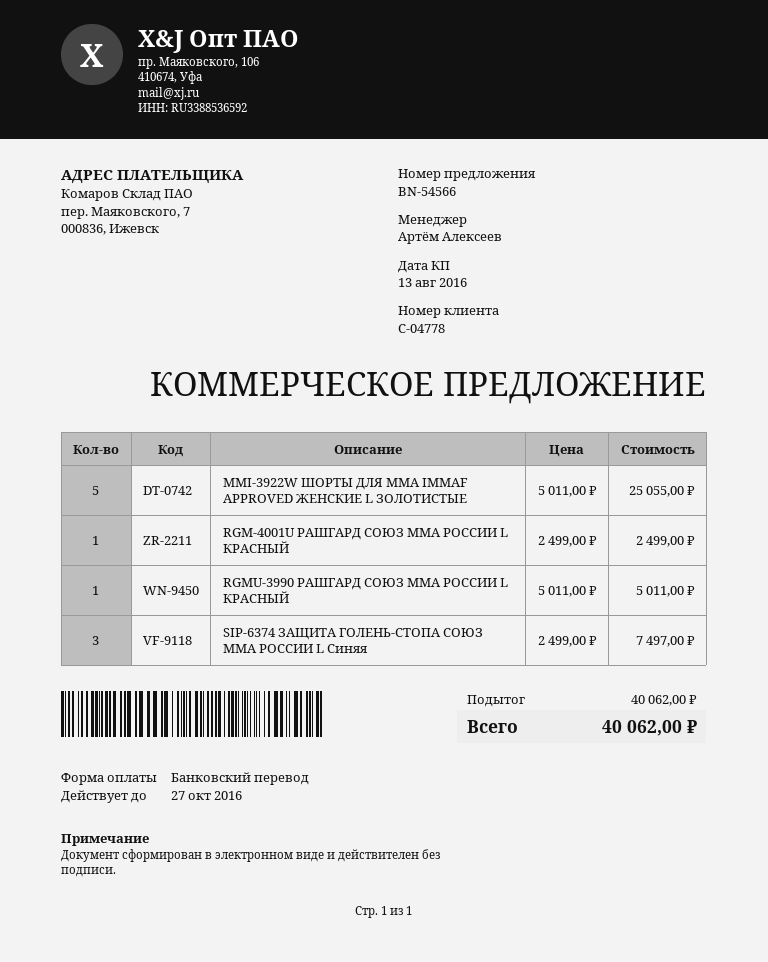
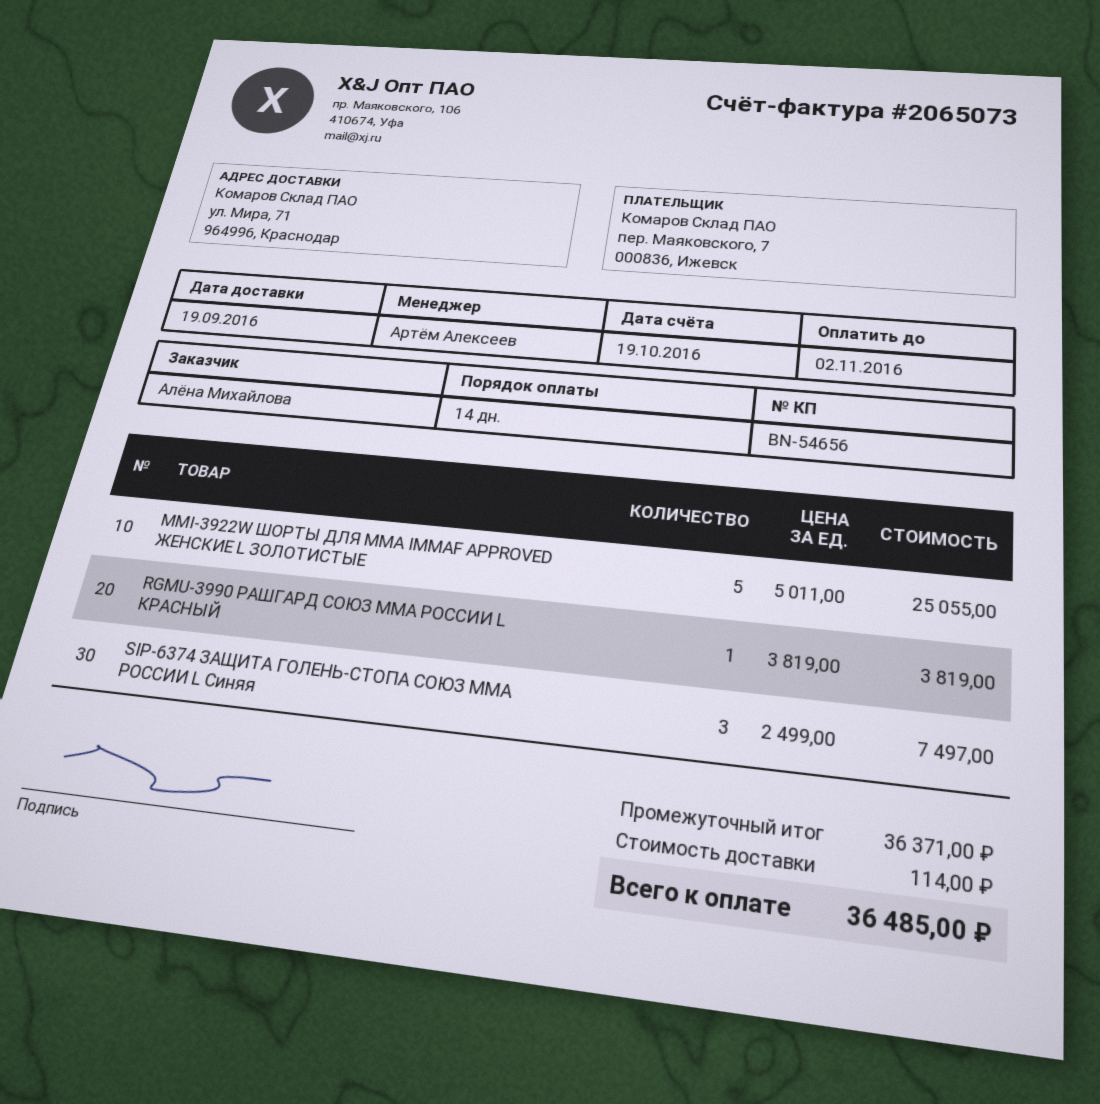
quote number: BN-54566 -> BN-54656
RGM-4001U РАШГАРД СОЮЗ ММА РОССИИ L КРАСНЫЙ: 1 x 2499.00 = 2499.00 -> none
RGMU-3990 РАШГАРД СОЮЗ ММА РОССИИ L КРАСНЫЙ: 1 x 5011.00 = 5011.00 -> 1 x 3819.00 = 3819.00
subtotal: 40062.00 -> 36371.00
shipping: none -> 114.00
total: 40062.00 -> 36485.00

